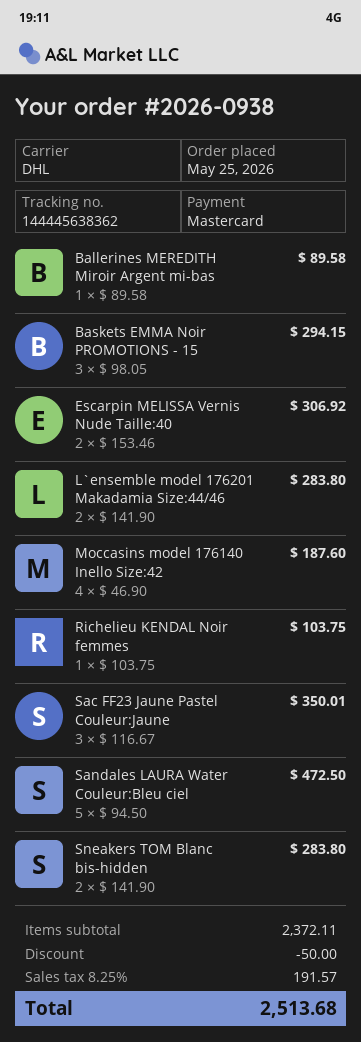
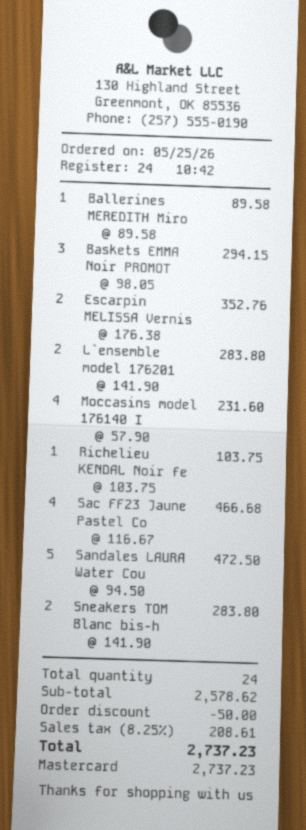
Escarpin MELISSA Vernis Nude Taille:40: 2 x 153.46 = 306.92 -> 2 x 176.38 = 352.76
Moccasins model 176140 Inello Size:42: 4 x 46.90 = 187.60 -> 4 x 57.90 = 231.60
Sac FF23 Jaune Pastel Couleur:Jaune: 3 x 116.67 = 350.01 -> 4 x 116.67 = 466.68
subtotal: 2372.11 -> 2578.62
tax: 8.25% = 191.57 -> 8.25% = 208.61
total: 2513.68 -> 2737.23

